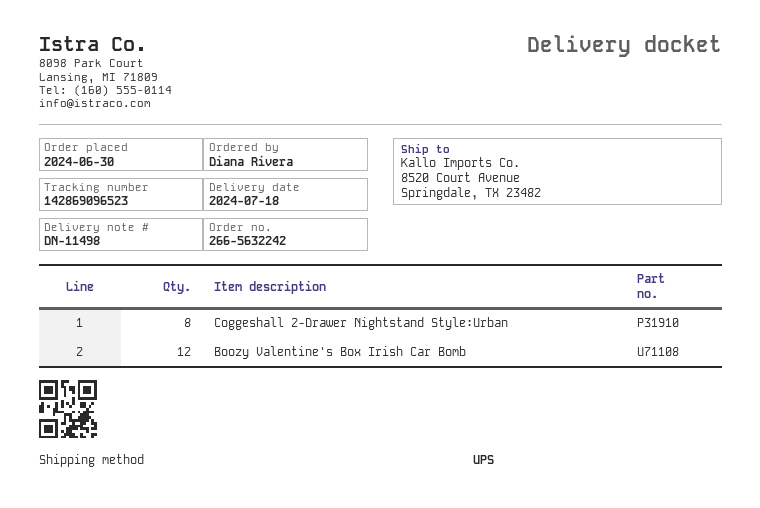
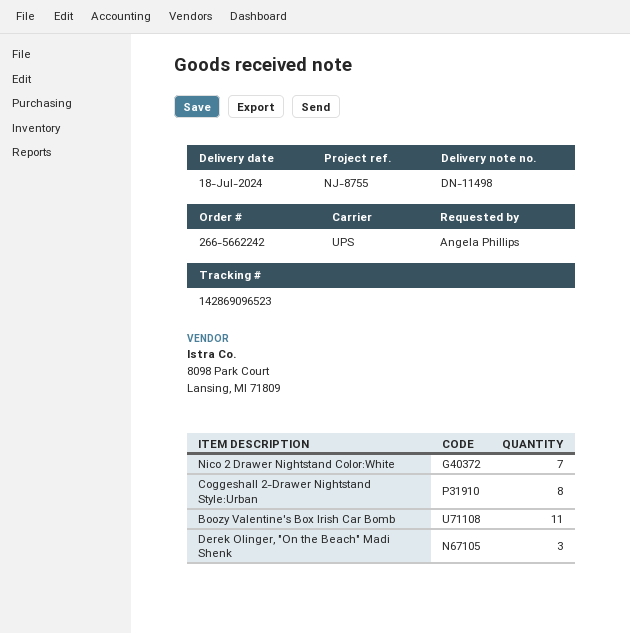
order number: 266-5632242 -> 266-5662242
ordered by: Diana Rivera -> Angela Phillips
Boozy Valentine's Box Irish Car Bomb: 12 -> 11
Nico 2 Drawer Nightstand Color:White: none -> 7
Derek Olinger, "On the Beach" Madi Shenk: none -> 3

